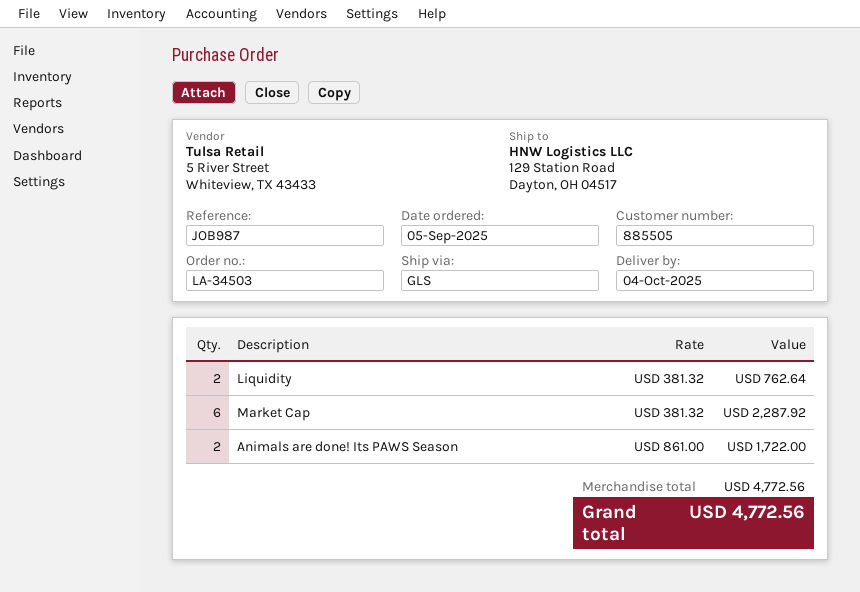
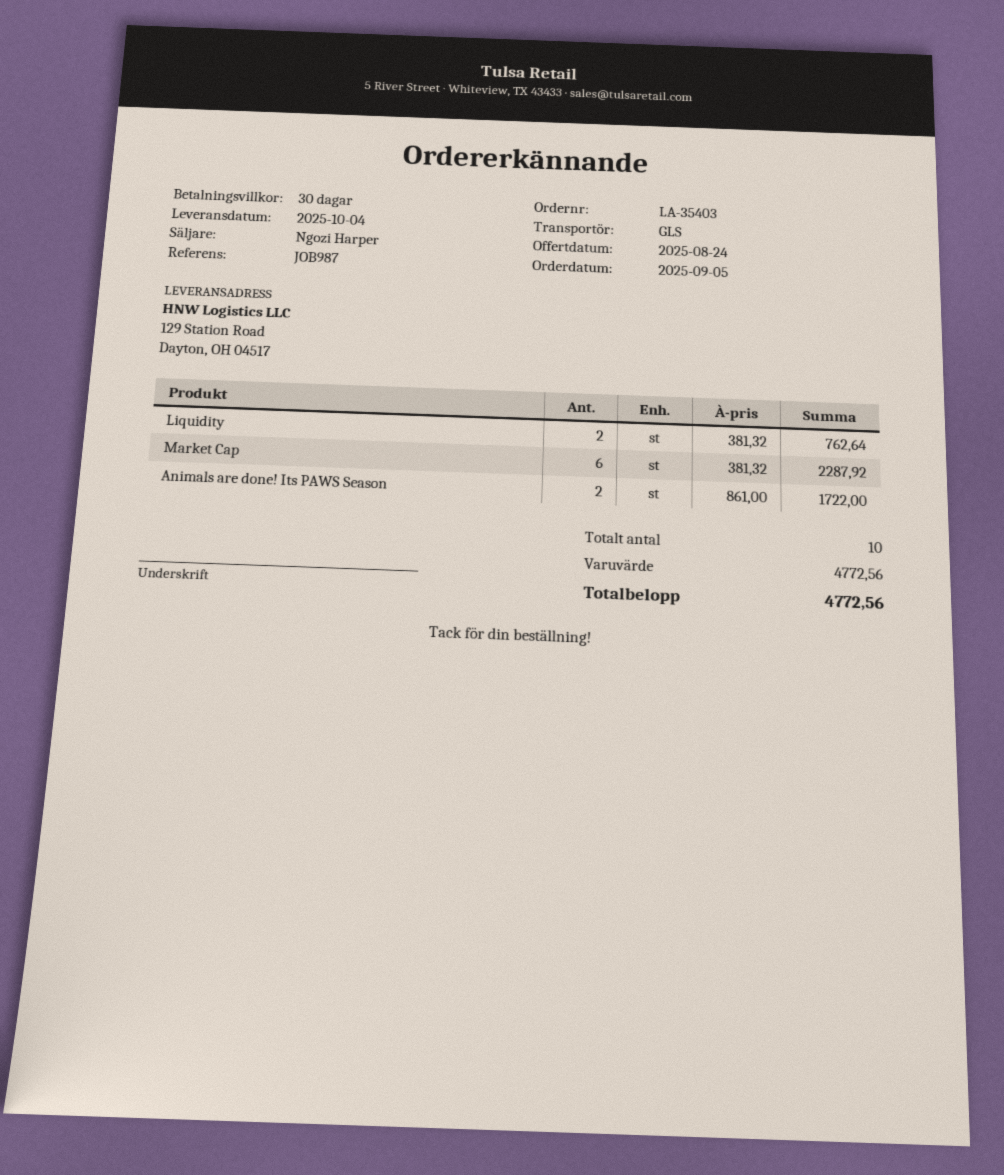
order number: LA-34503 -> LA-35403

